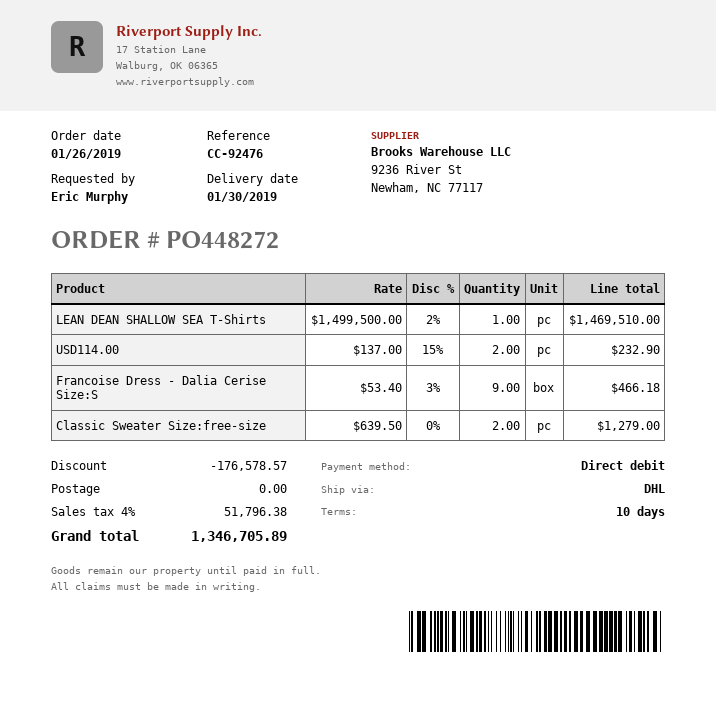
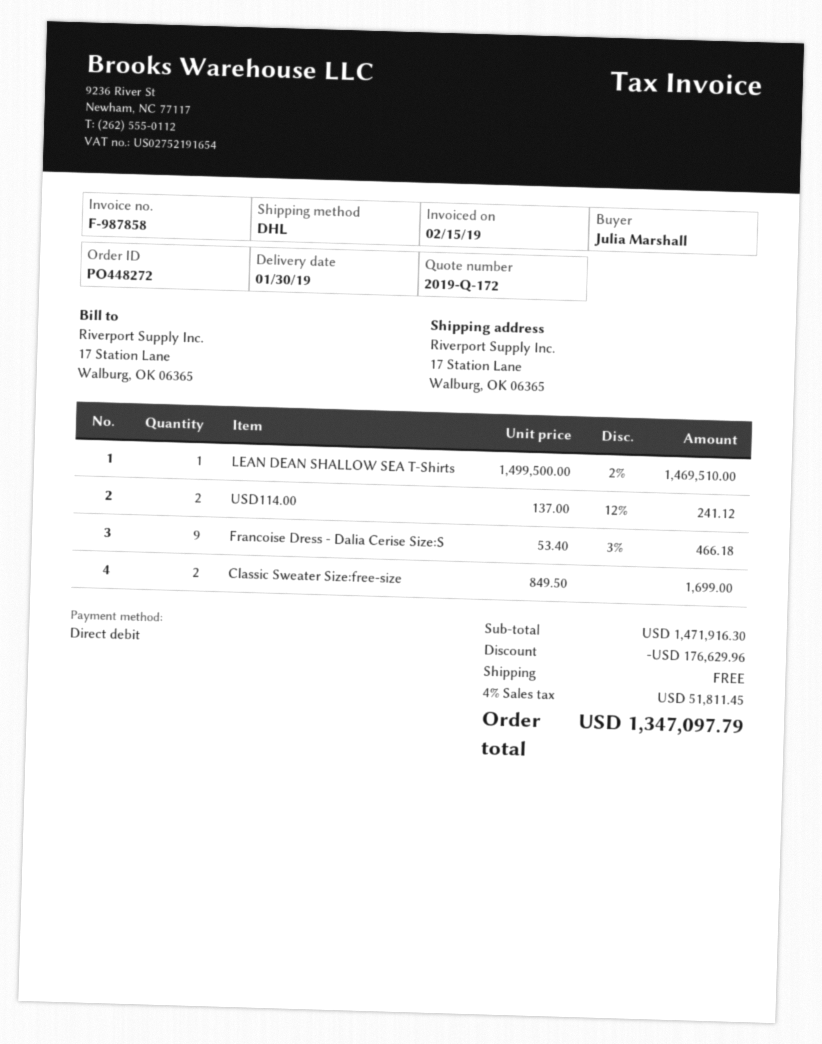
ordered by: Eric Murphy -> Julia Marshall
USD114.00: 2 x 137.00 - 15% = 232.90 -> 2 x 137.00 - 12% = 241.12
Classic Sweater Size:free-size: 2 x 639.50 = 1279.00 -> 2 x 849.50 = 1699.00
discount: 176578.57 -> 176629.96
tax: 4% = 51796.38 -> 4% = 51811.45
total: 1346705.89 -> 1347097.79

